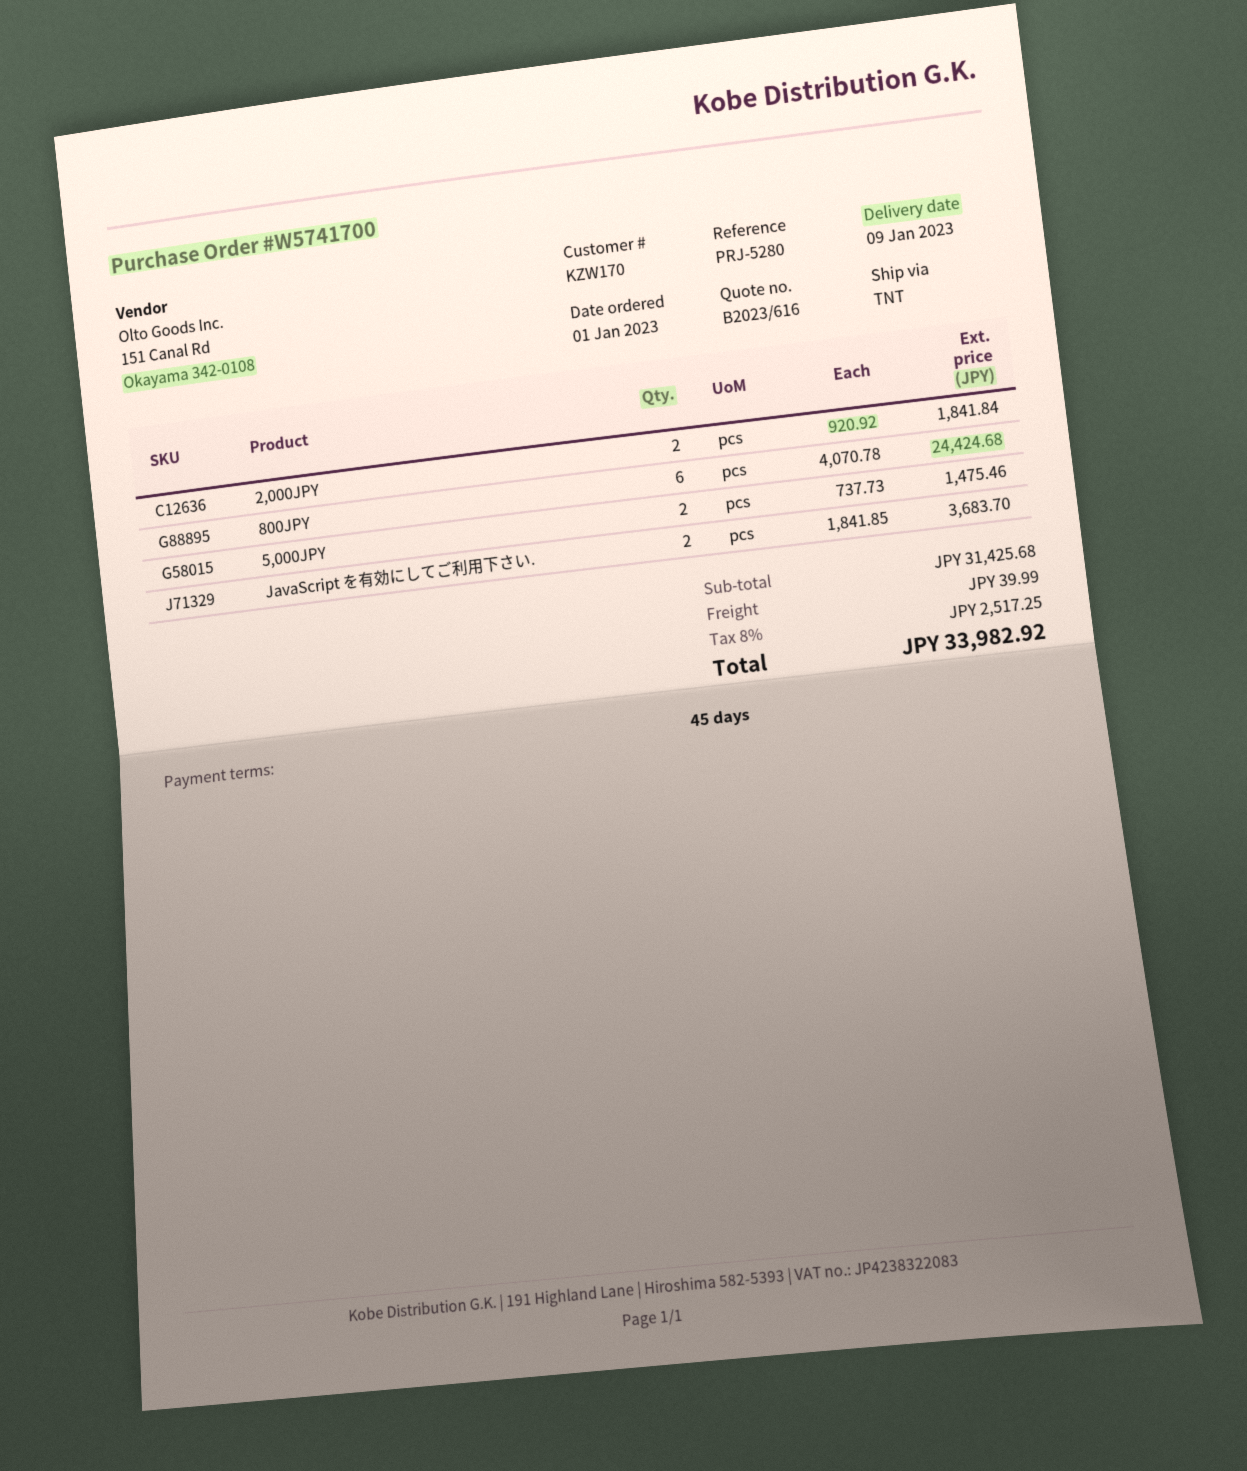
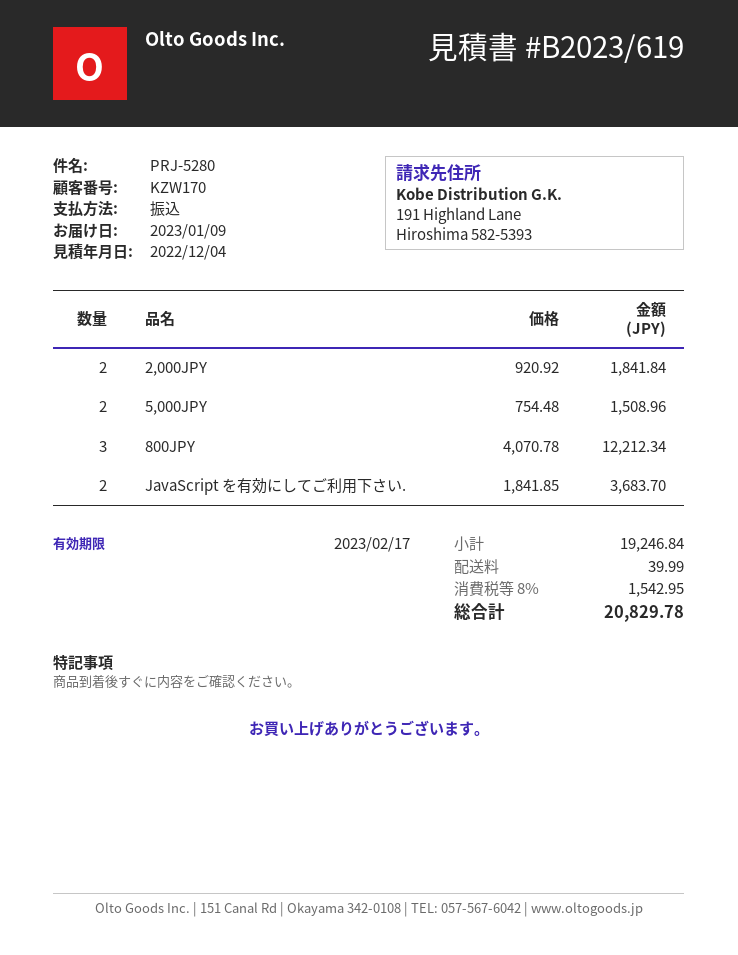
quote number: B2023/616 -> B2023/619
800JPY: 6 x 4070.78 = 24424.68 -> 3 x 4070.78 = 12212.34
5,000JPY: 2 x 737.73 = 1475.46 -> 2 x 754.48 = 1508.96
subtotal: 31425.68 -> 19246.84
tax: 8% = 2517.25 -> 8% = 1542.95
total: 33982.92 -> 20829.78

